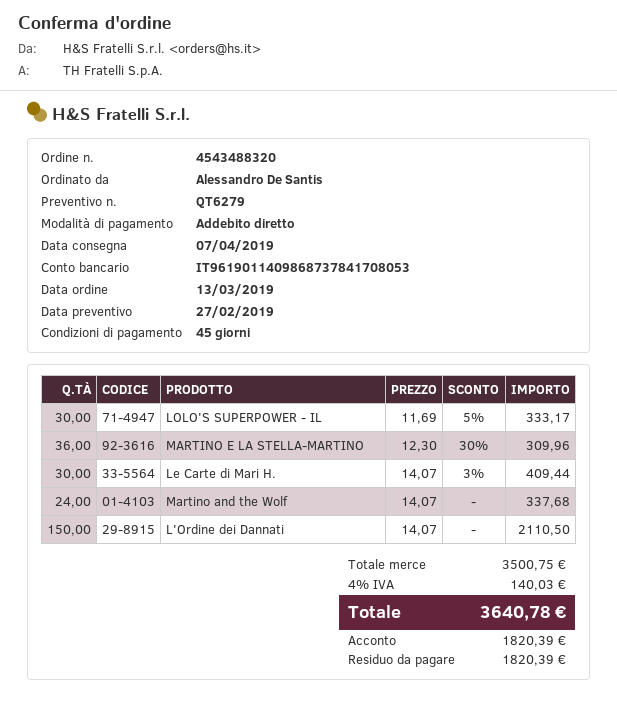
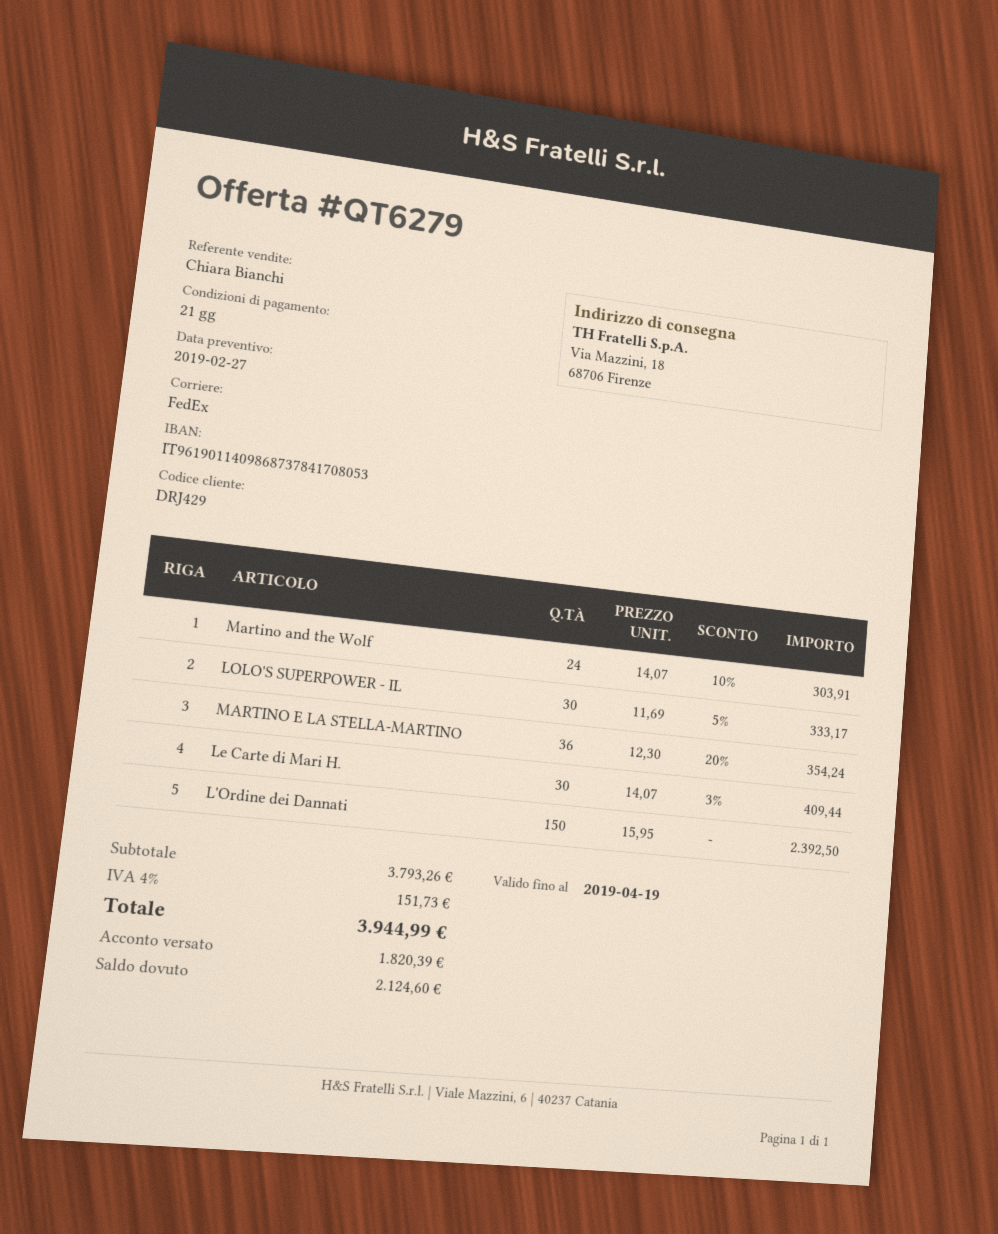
payment terms: 45 days -> 21 days
MARTINO E LA STELLA-MARTINO: 36 x 12.30 - 30% = 309.96 -> 36 x 12.30 - 20% = 354.24
Martino and the Wolf: 24 x 14.07 = 337.68 -> 24 x 14.07 - 10% = 303.91
L'Ordine dei Dannati: 150 x 14.07 = 2110.50 -> 150 x 15.95 = 2392.50
subtotal: 3500.75 -> 3793.26
tax: 4% = 140.03 -> 4% = 151.73
total: 3640.78 -> 3944.99
balance: 1820.39 -> 2124.60

